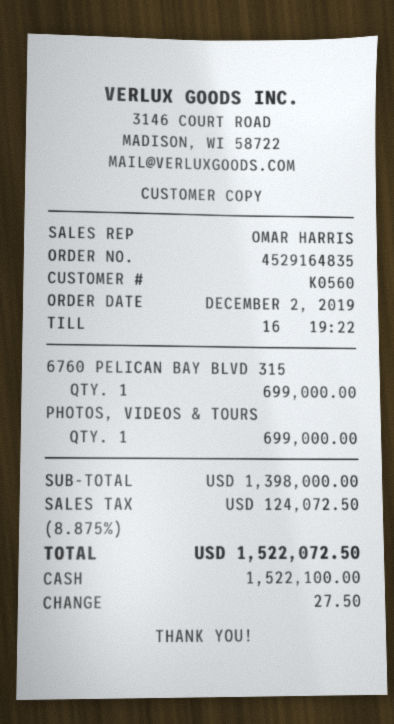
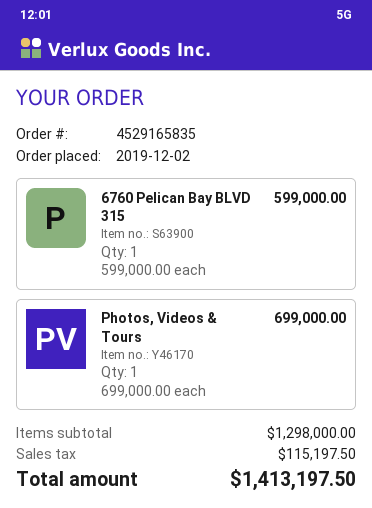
order number: 4529164835 -> 4529165835
6760 PELICAN BAY BLVD 315: 1 for 699000.00 -> 1 for 599000.00
subtotal: 1398000.00 -> 1298000.00
tax: 124072.50 -> 115197.50
total: 1522072.50 -> 1413197.50

